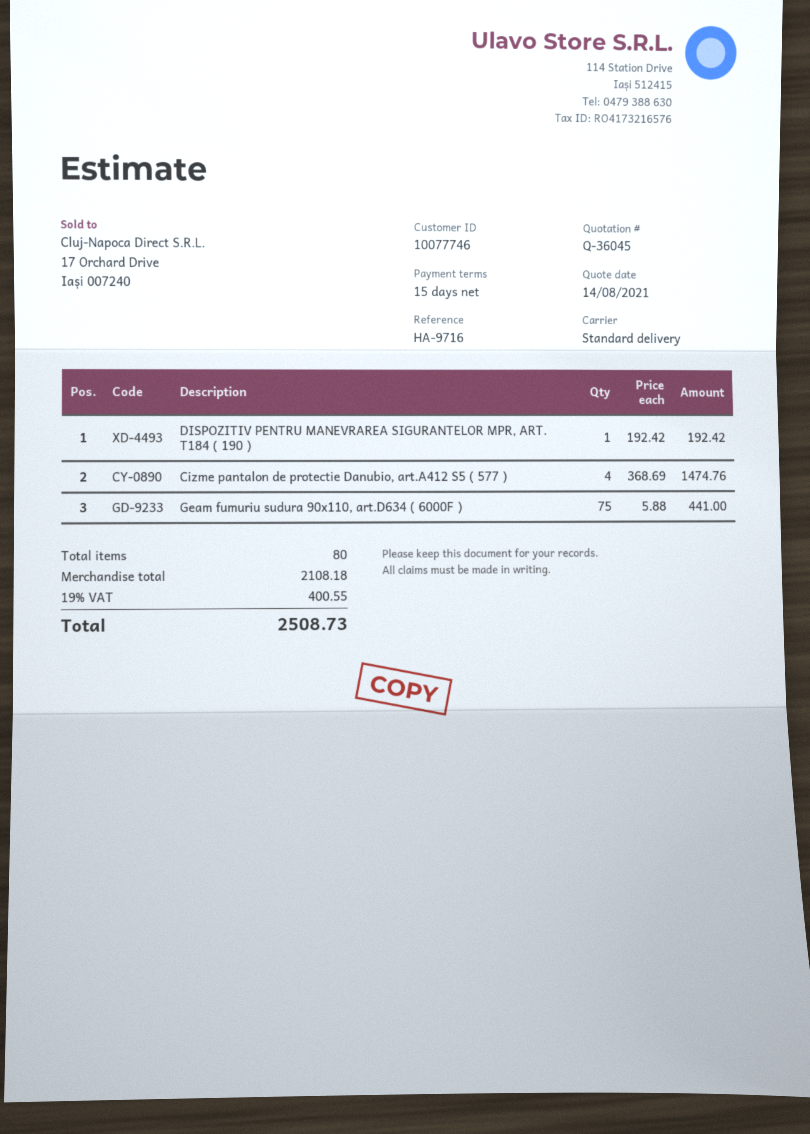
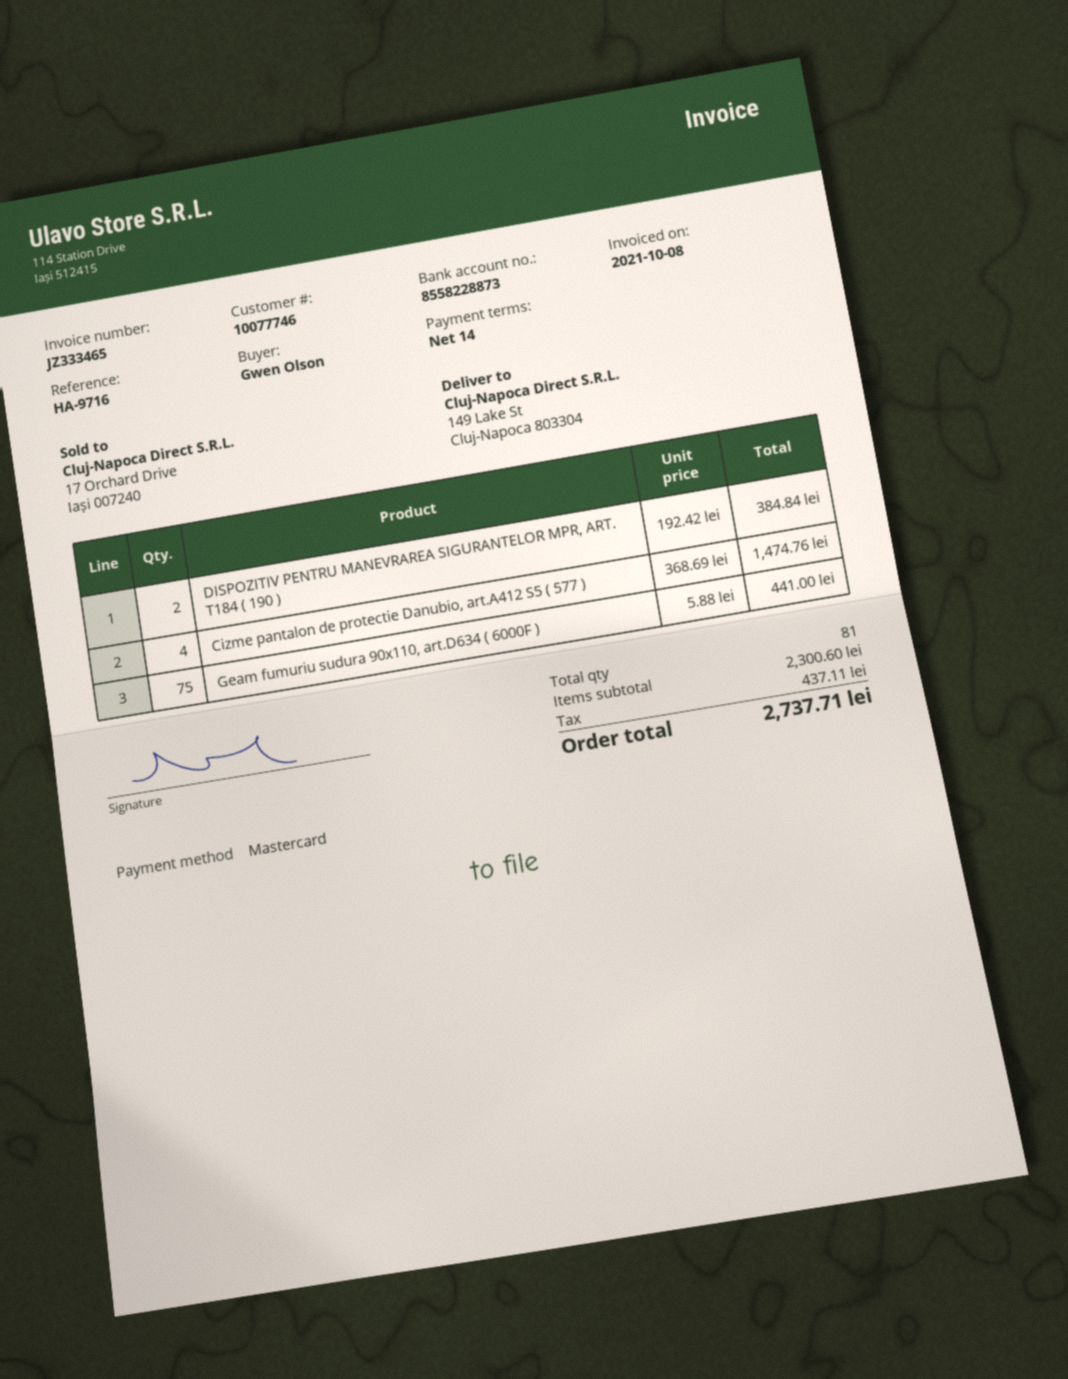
payment terms: 15 days -> 14 days
DISPOZITIV PENTRU MANEVRAREA SIGURANTELOR MPR, ART. T184 ( 190 ): 1 x 192.42 = 192.42 -> 2 x 192.42 = 384.84
total quantity: 80 -> 81
subtotal: 2108.18 -> 2300.60
tax: 400.55 -> 437.11
total: 2508.73 -> 2737.71

